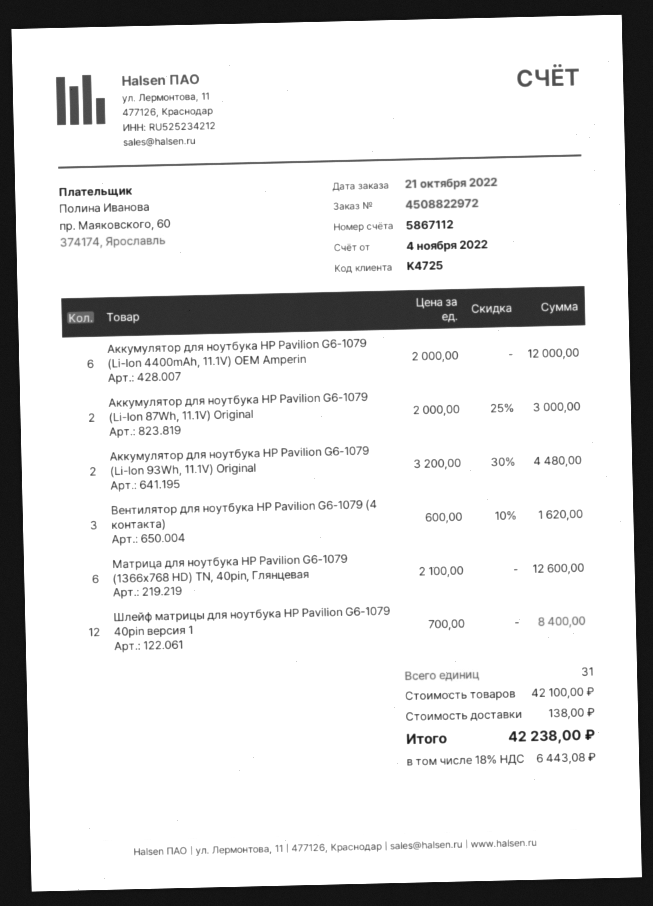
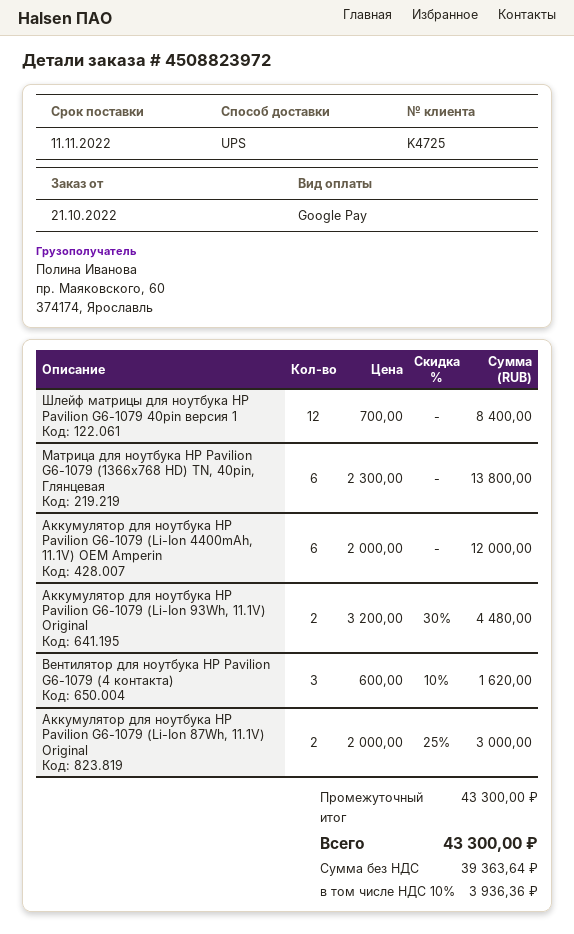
order number: 4508822972 -> 4508823972
Матрица для ноутбука HP Pavilion G6-1079 (1366x768 HD) TN, 40pin, Глянцевая: 6 x 2100.00 = 12600.00 -> 6 x 2300.00 = 13800.00
subtotal: 42100.00 -> 43300.00
shipping: 138.00 -> none
tax: 18% = 6443.08 -> 10% = 3936.36
total: 42238.00 -> 43300.00

